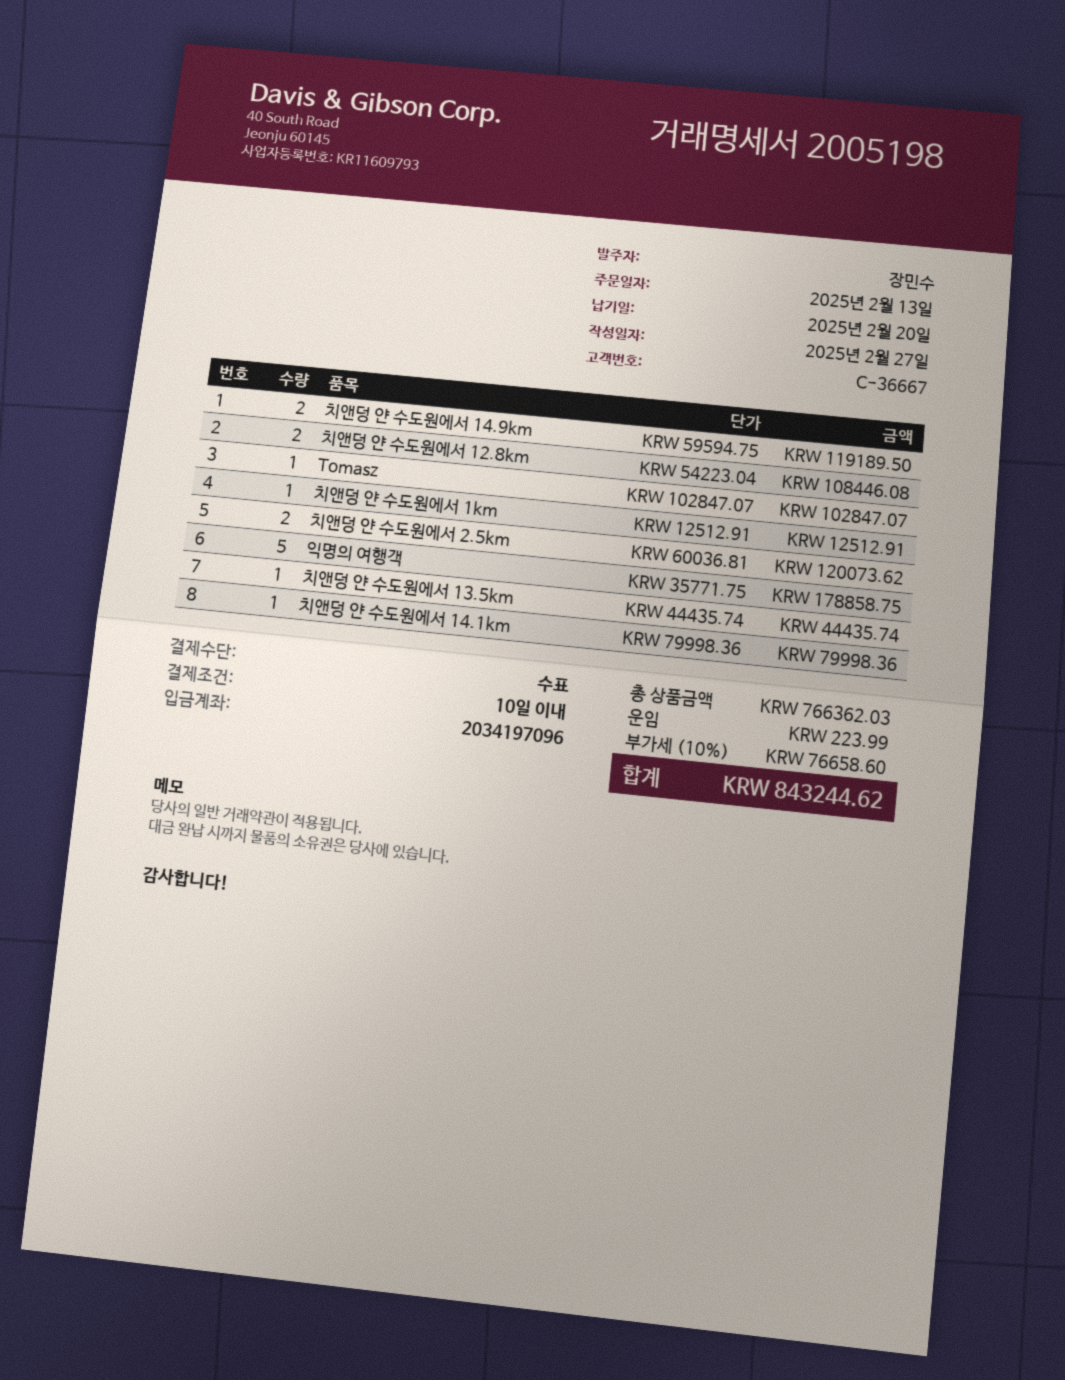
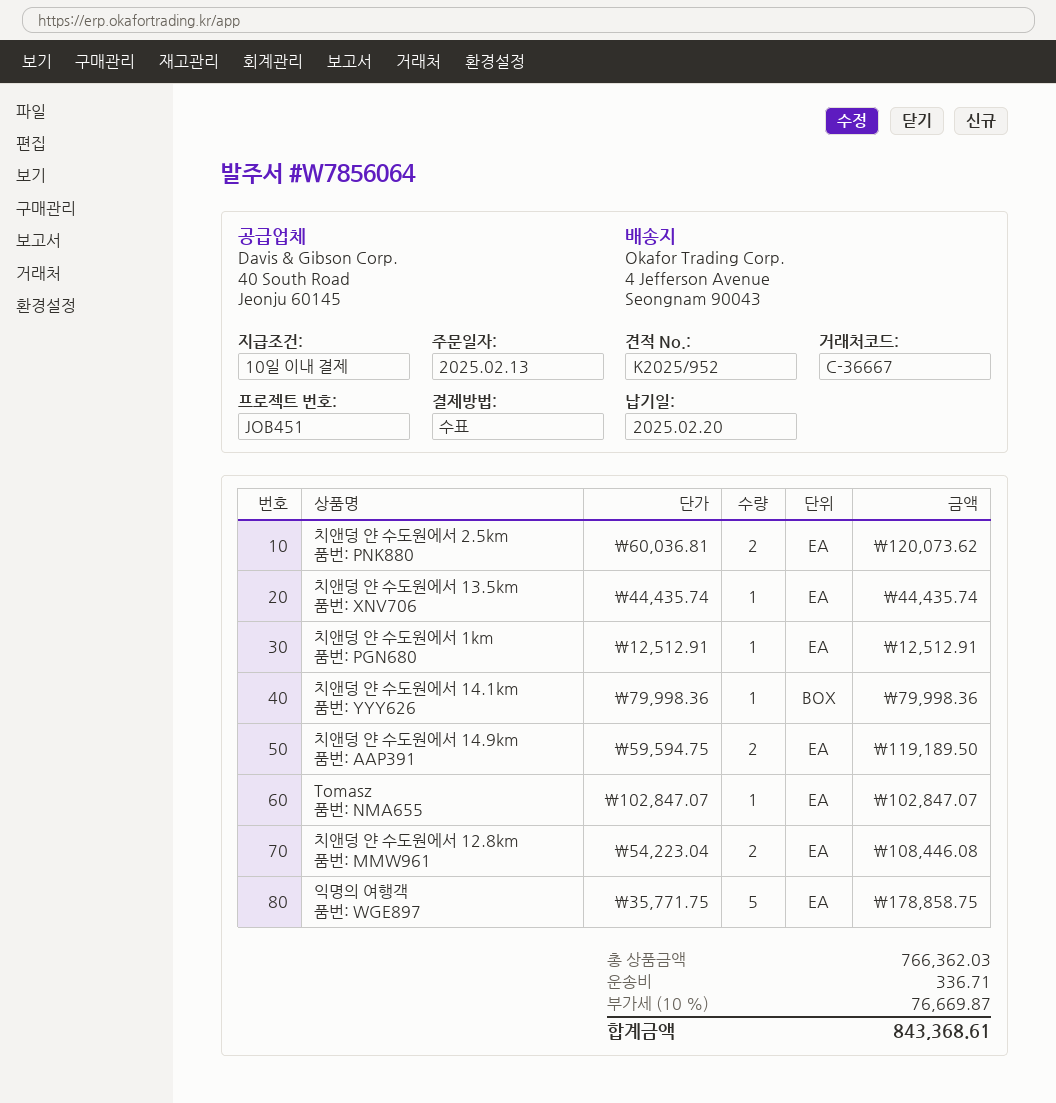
shipping: 223.99 -> 336.71
tax: 10% = 76658.60 -> 10% = 76669.87
total: 843244.62 -> 843368.61

